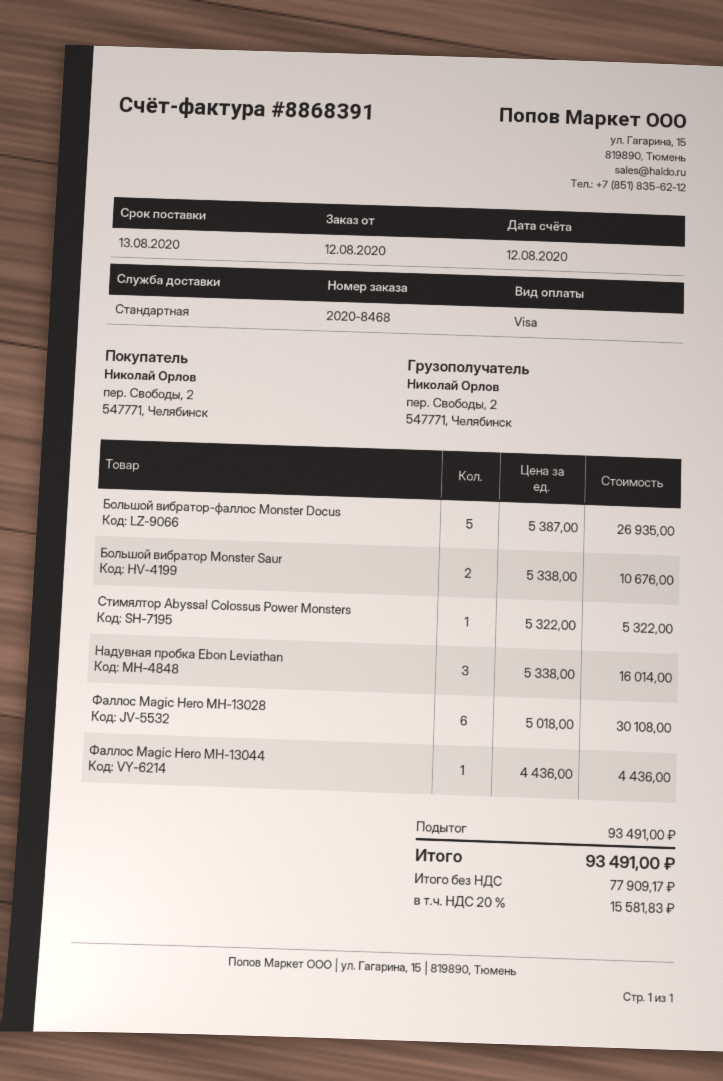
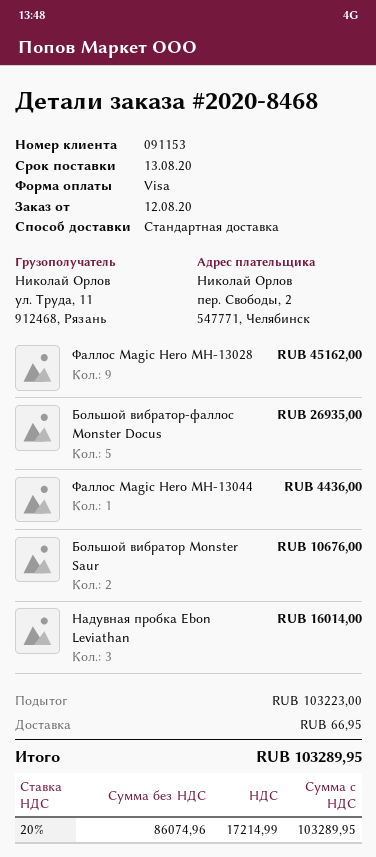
ship to: пер. Свободы, 2, 547771, Челябинск -> ул. Труда, 11, 912468, Рязань
Стимялтор Abyssal Colossus Power Monsters: 1 for 5322.00 -> none
Фаллос Magic Hero MH-13028: 6 for 30108.00 -> 9 for 45162.00
subtotal: 93491.00 -> 103223.00
shipping: none -> 66.95
net: 77909.17 -> 86074.96
tax: 20% = 15581.83 -> 20% = 17214.99
total: 93491.00 -> 103289.95

